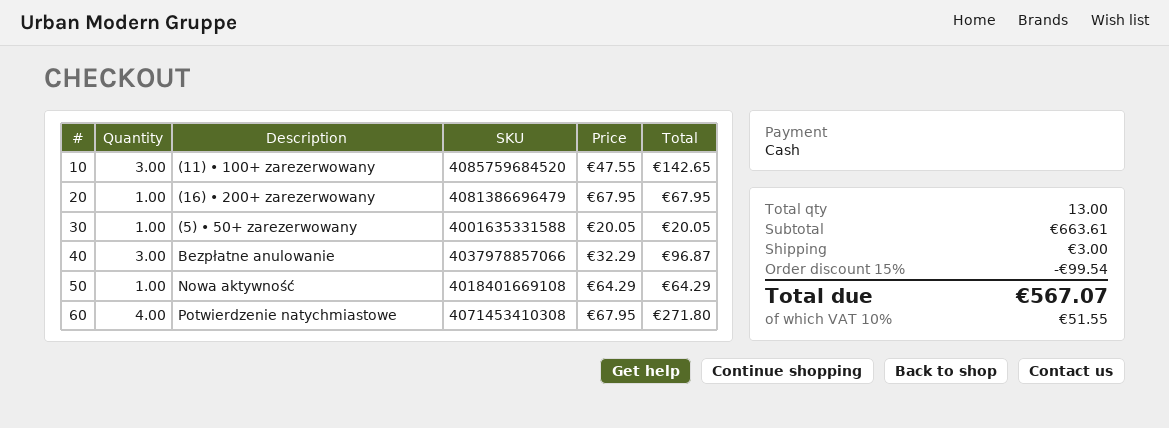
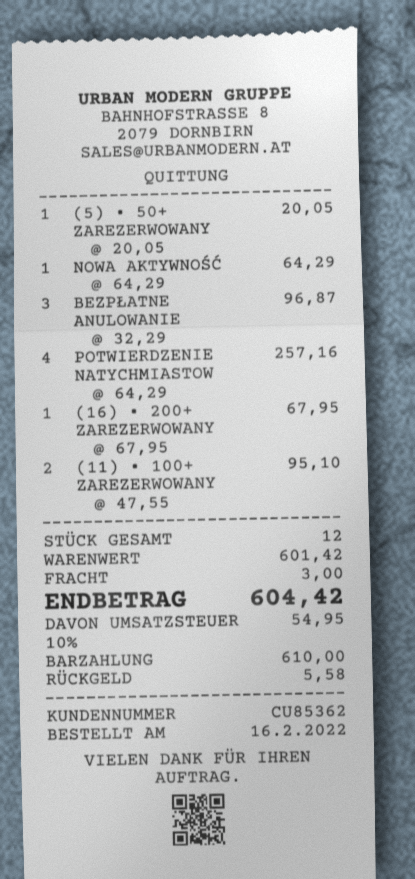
(11) • 100+ zarezerwowany: 3 x 47.55 = 142.65 -> 2 x 47.55 = 95.10
Potwierdzenie natychmiastowe: 4 x 67.95 = 271.80 -> 4 x 64.29 = 257.16
total quantity: 13 -> 12
subtotal: 663.61 -> 601.42
discount: 15% = 99.54 -> none
tax: 10% = 51.55 -> 10% = 54.95
total: 567.07 -> 604.42

